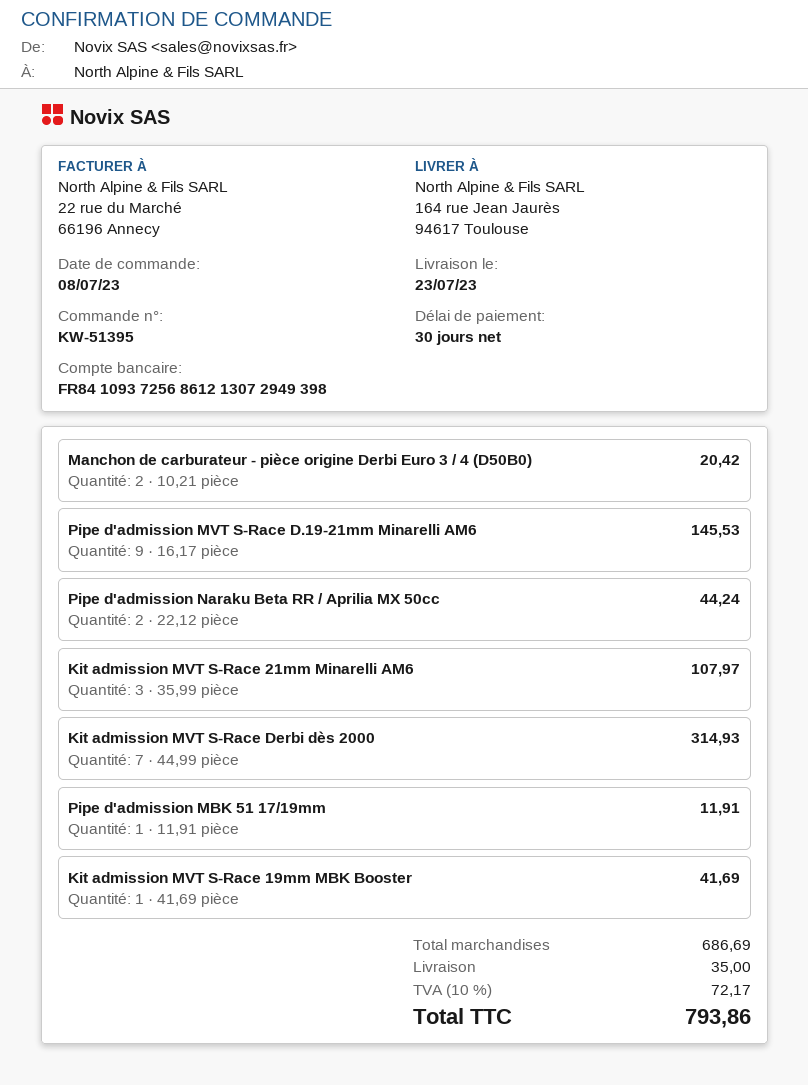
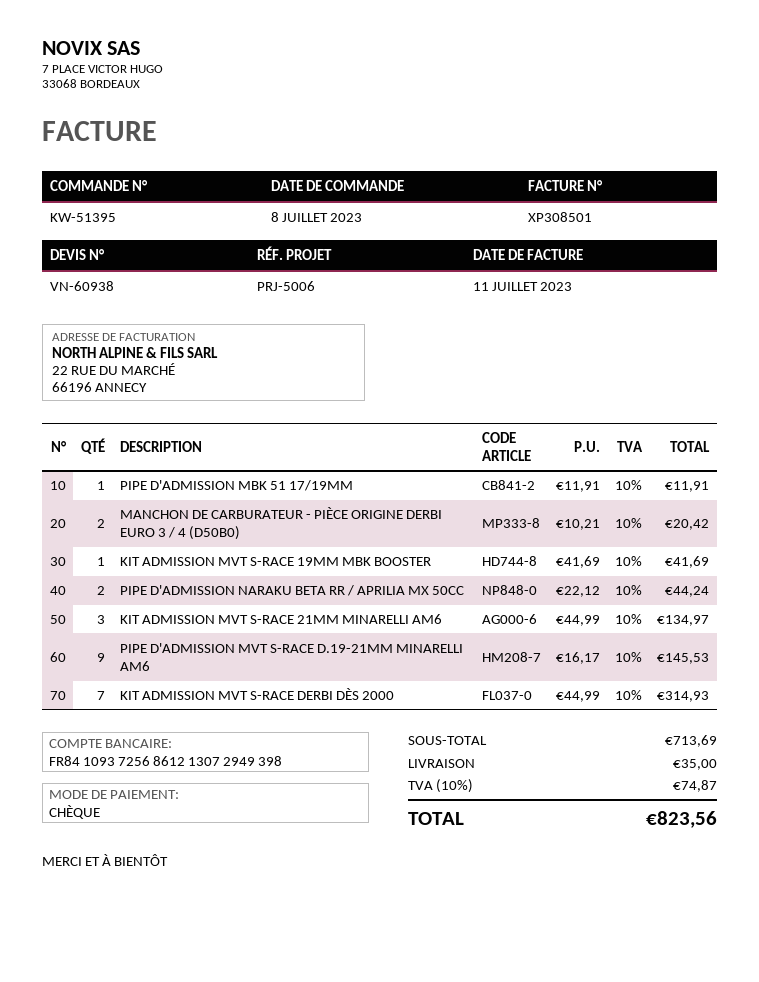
Kit admission MVT S-Race 21mm Minarelli AM6: 3 x 35.99 = 107.97 -> 3 x 44.99 = 134.97
subtotal: 686.69 -> 713.69
tax: 10% = 72.17 -> 10% = 74.87
total: 793.86 -> 823.56

